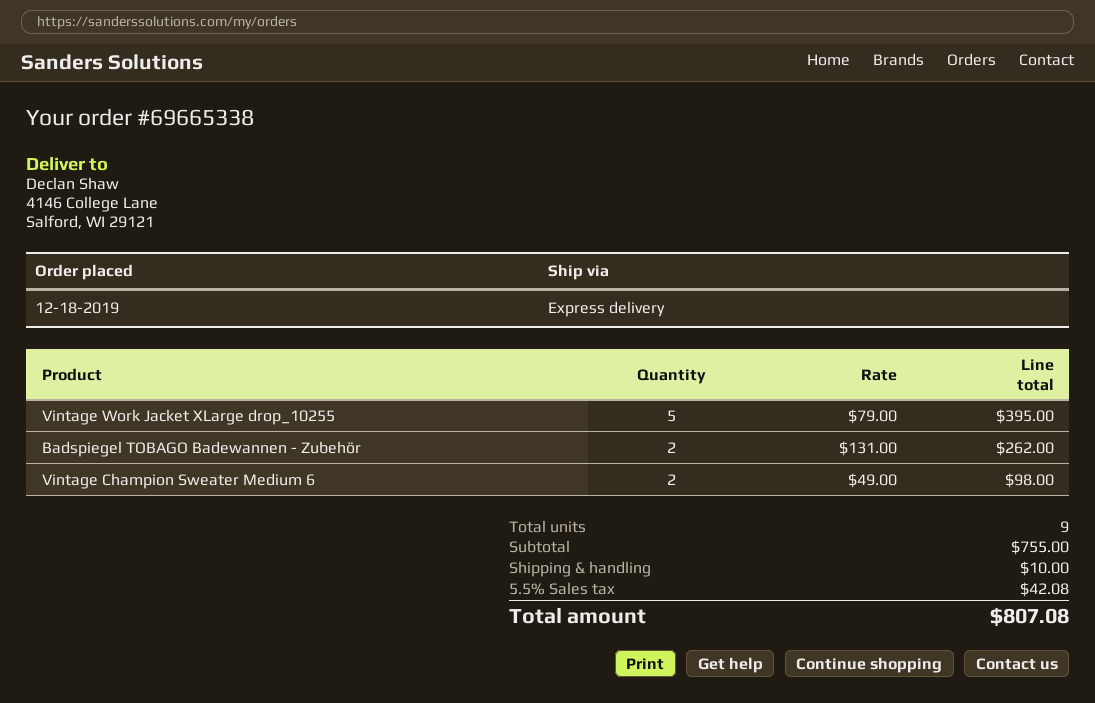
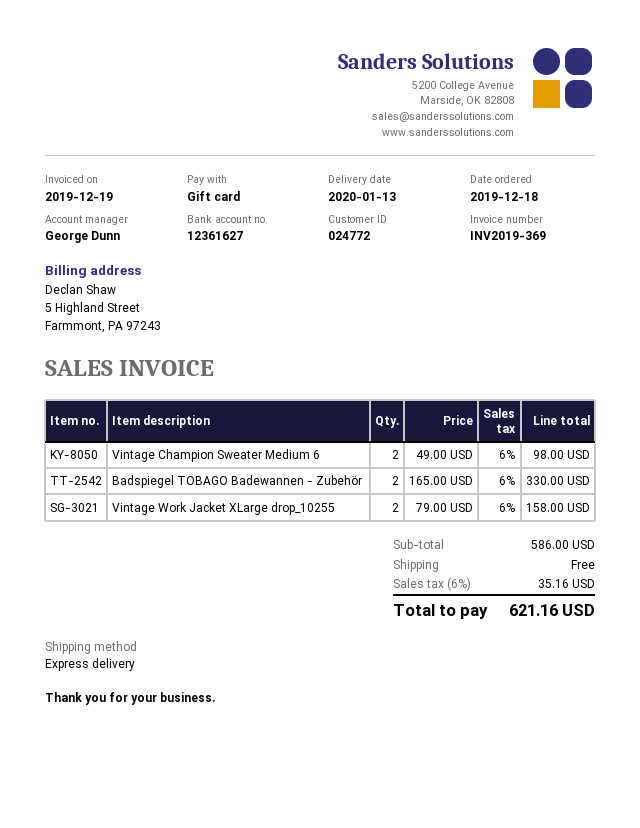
Vintage Work Jacket XLarge drop_10255: 5 x 79.00 = 395.00 -> 2 x 79.00 = 158.00
Badspiegel TOBAGO Badewannen - Zubehör: 2 x 131.00 = 262.00 -> 2 x 165.00 = 330.00
subtotal: 755.00 -> 586.00
shipping: 10.00 -> 0.00
tax: 5.5% = 42.08 -> 6% = 35.16
total: 807.08 -> 621.16

